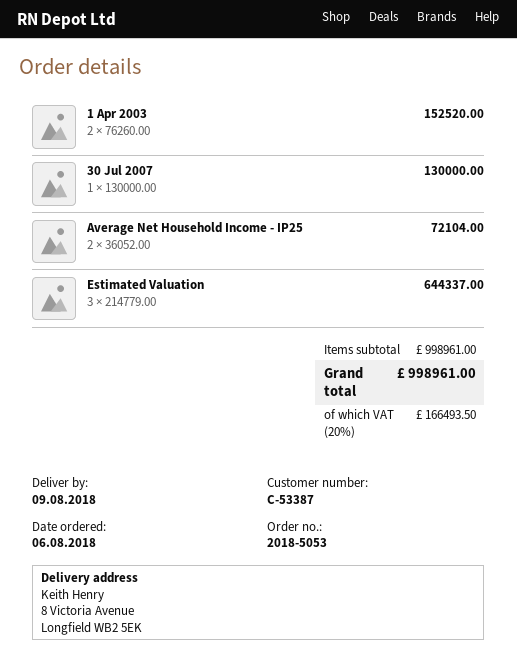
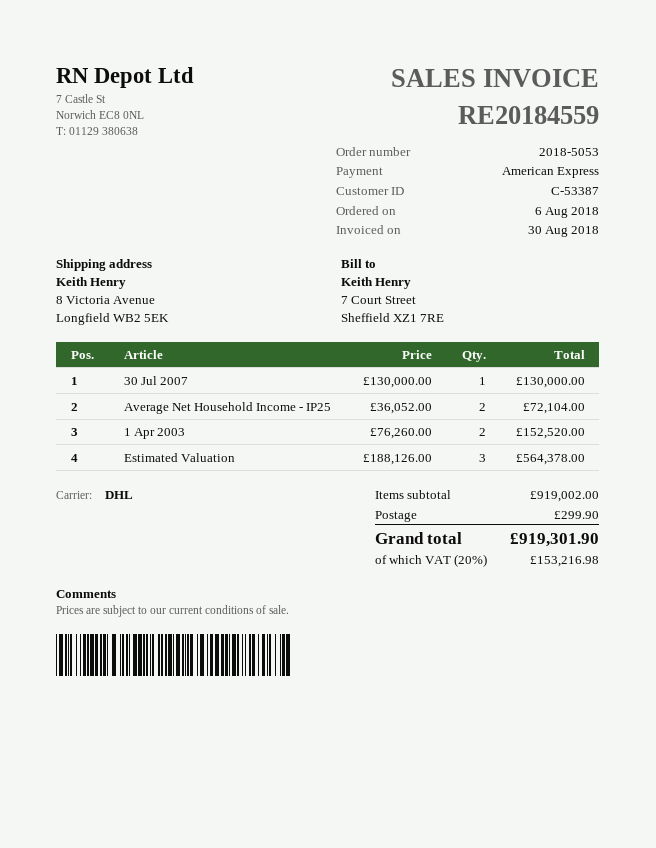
Estimated Valuation: 3 x 214779.00 = 644337.00 -> 3 x 188126.00 = 564378.00
subtotal: 998961.00 -> 919002.00
shipping: none -> 299.90
tax: 20% = 166493.50 -> 20% = 153216.98
total: 998961.00 -> 919301.90

